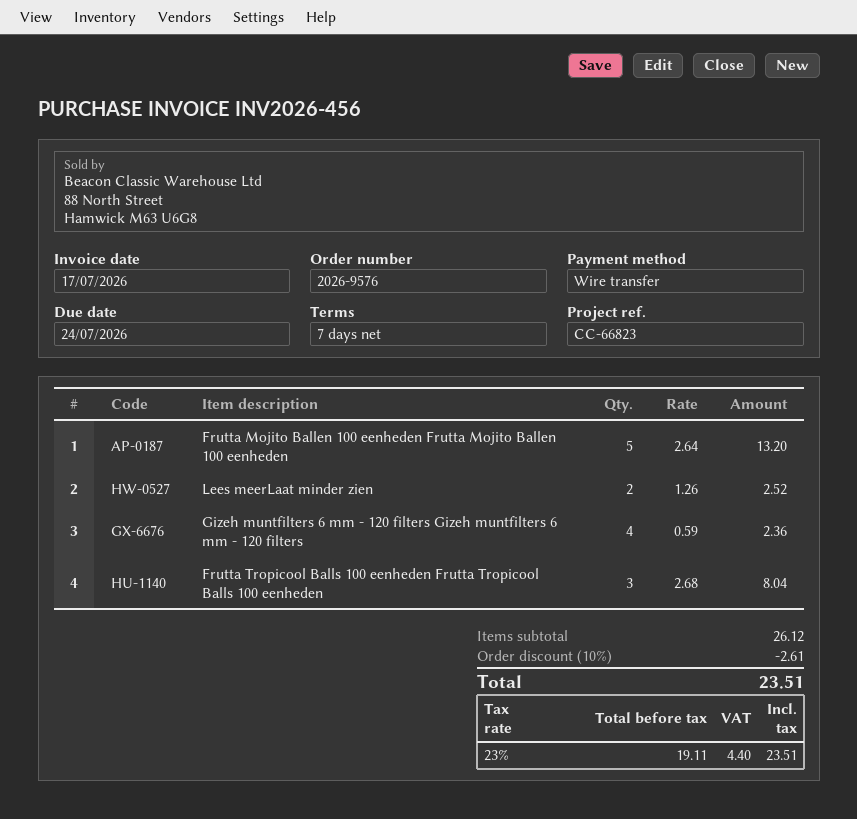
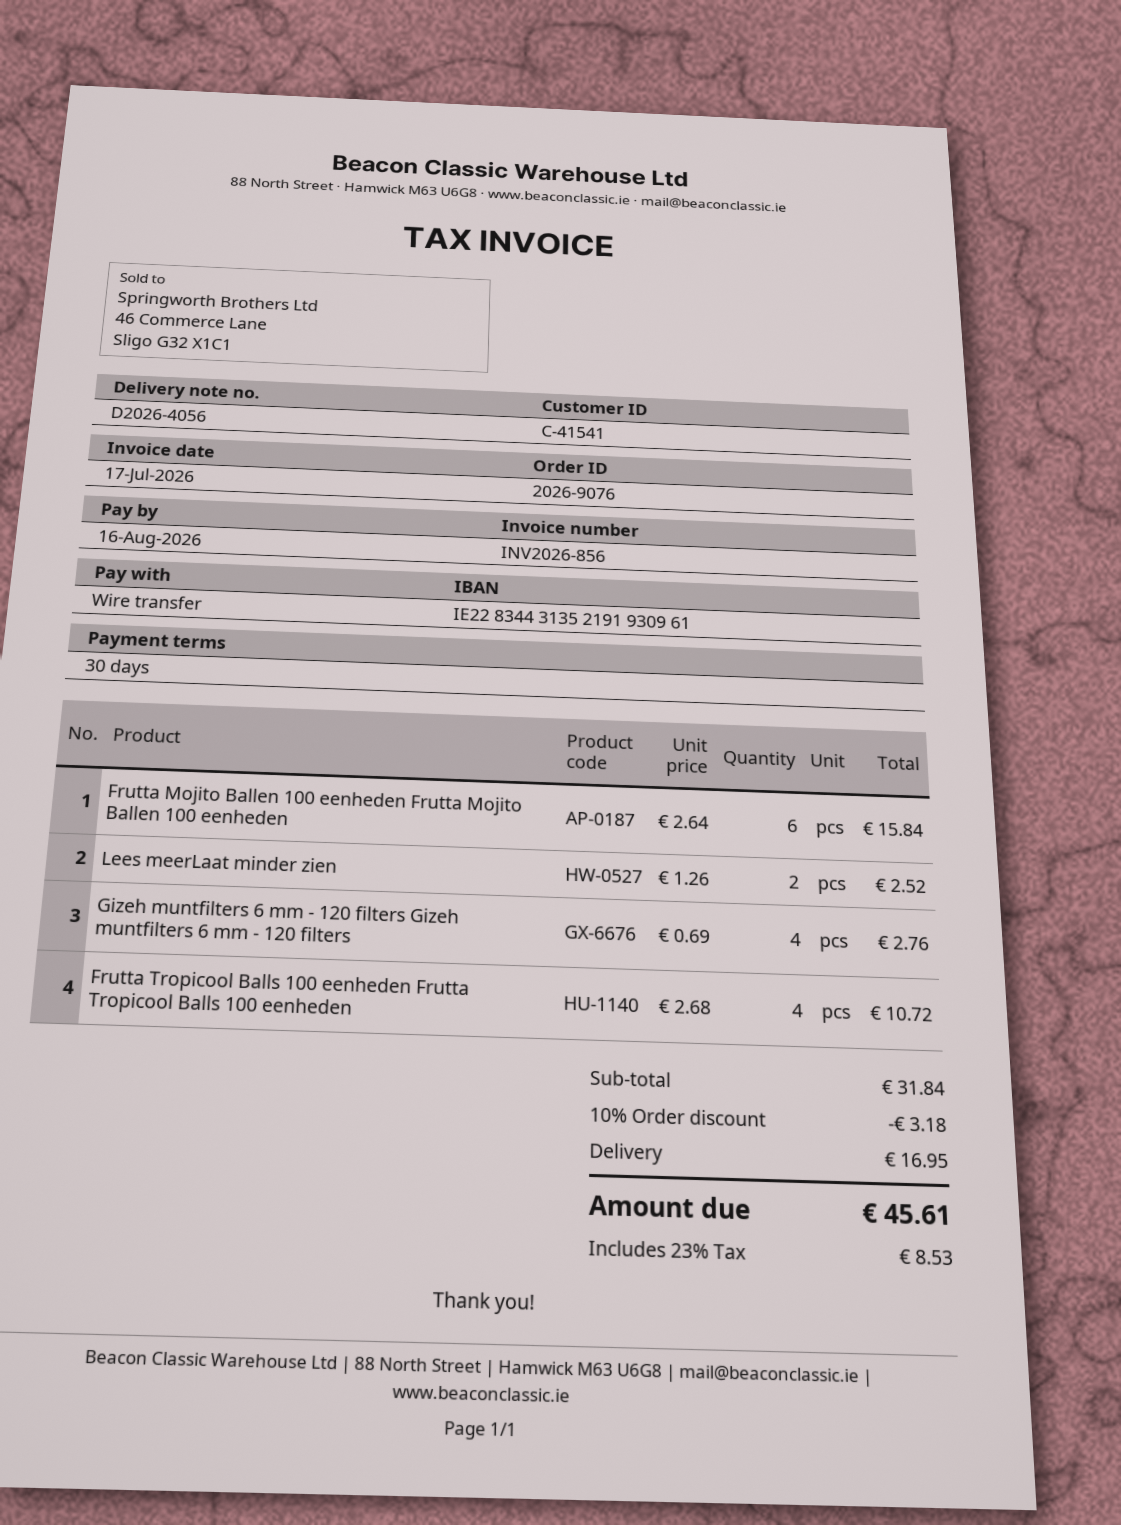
order number: 2026-9576 -> 2026-9076
invoice number: INV2026-456 -> INV2026-856
payment terms: 7 days -> 30 days
due date: 2026-07-24 -> 2026-08-16
Frutta Mojito Ballen 100 eenheden Frutta Mojito Ballen 100 eenheden: 5 x 2.64 = 13.20 -> 6 x 2.64 = 15.84
Gizeh muntfilters 6 mm - 120 filters Gizeh muntfilters 6 mm - 120 filters: 4 x 0.59 = 2.36 -> 4 x 0.69 = 2.76
Frutta Tropicool Balls 100 eenheden Frutta Tropicool Balls 100 eenheden: 3 x 2.68 = 8.04 -> 4 x 2.68 = 10.72
subtotal: 26.12 -> 31.84
discount: 10% = 2.61 -> 10% = 3.18
shipping: none -> 16.95
tax: 23% = 4.40 -> 23% = 8.53
total: 23.51 -> 45.61

